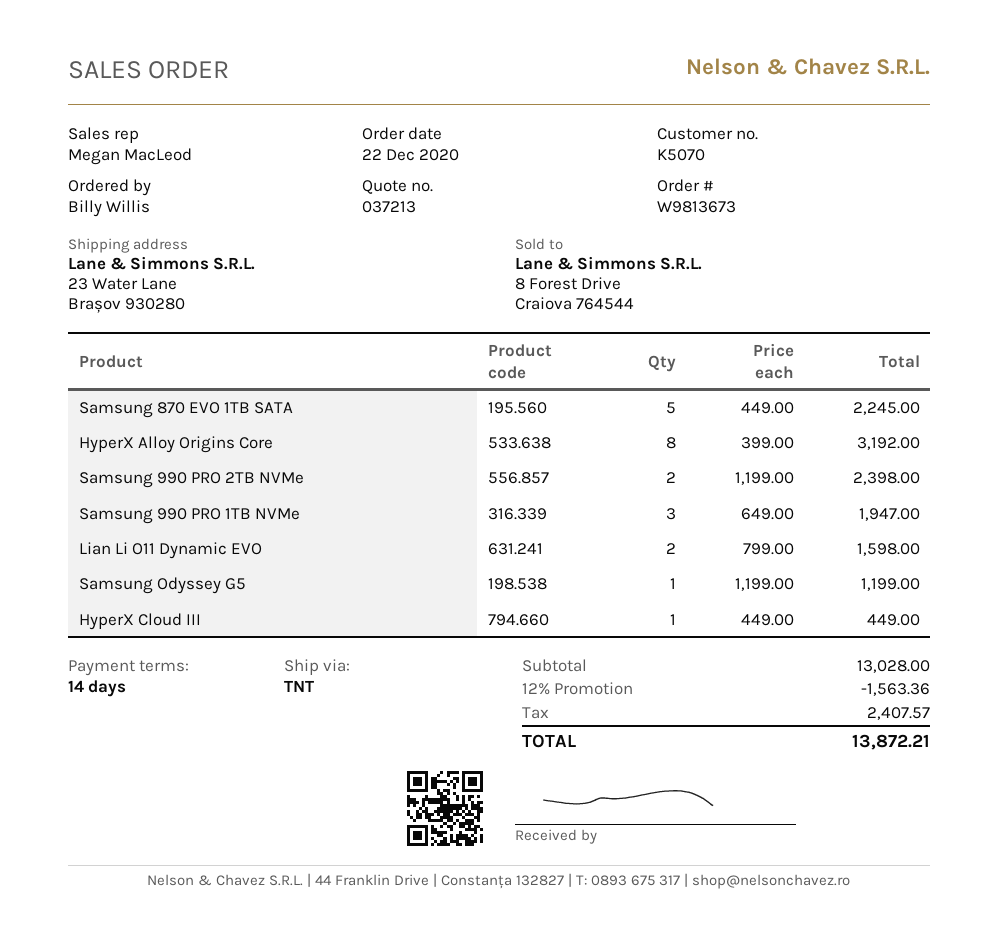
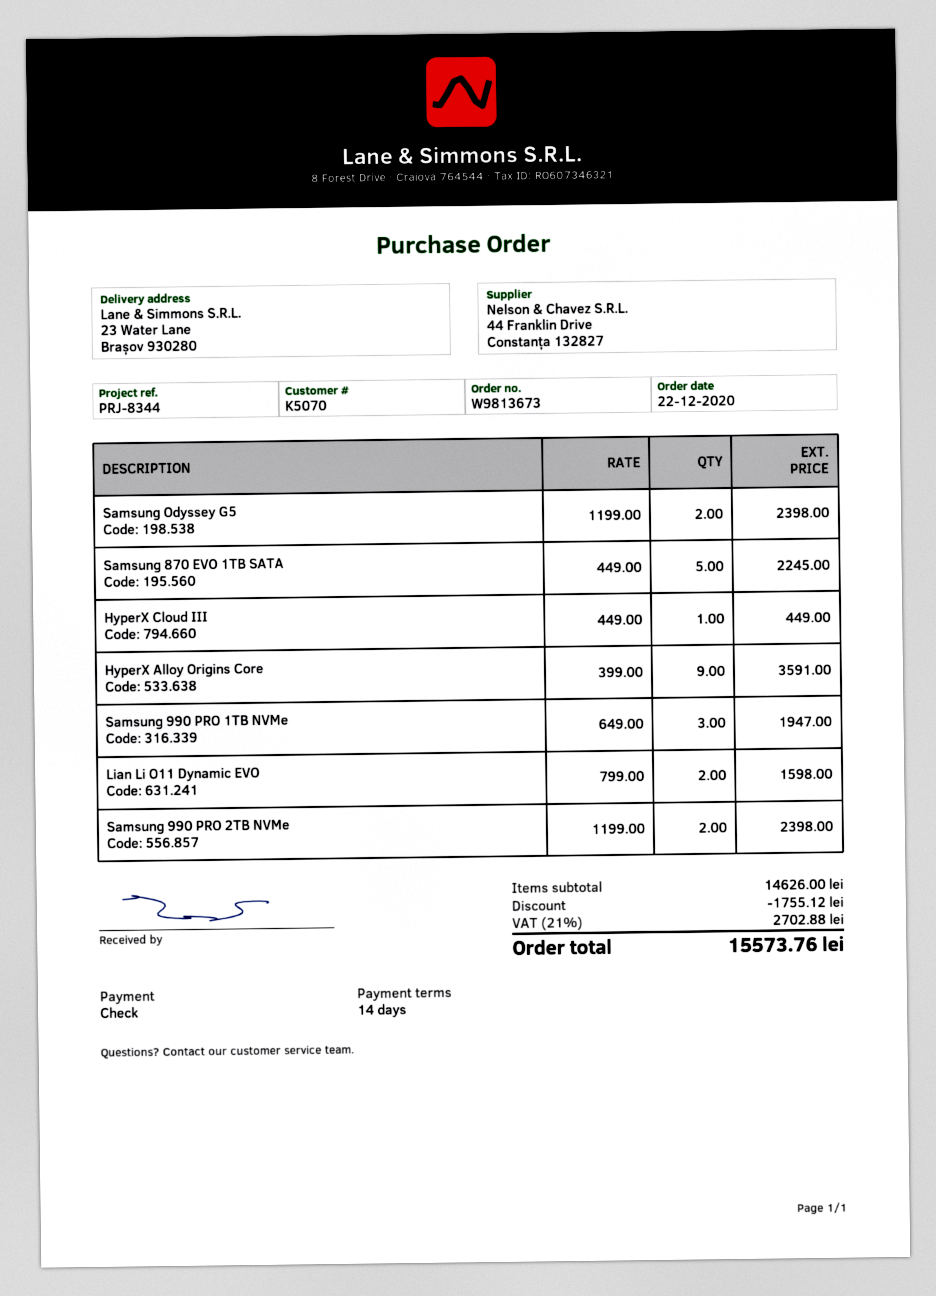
HyperX Alloy Origins Core: 8 x 399.00 = 3192.00 -> 9 x 399.00 = 3591.00
Samsung Odyssey G5: 1 x 1199.00 = 1199.00 -> 2 x 1199.00 = 2398.00
subtotal: 13028.00 -> 14626.00
discount: 1563.36 -> 1755.12
tax: 2407.57 -> 2702.88
total: 13872.21 -> 15573.76

